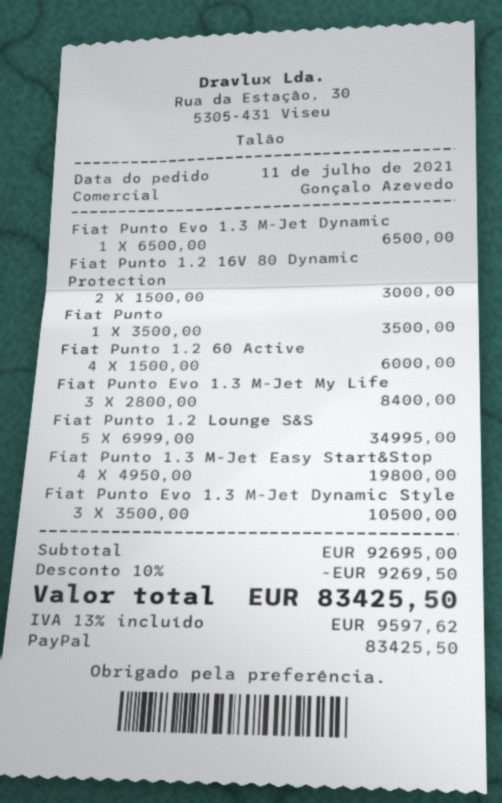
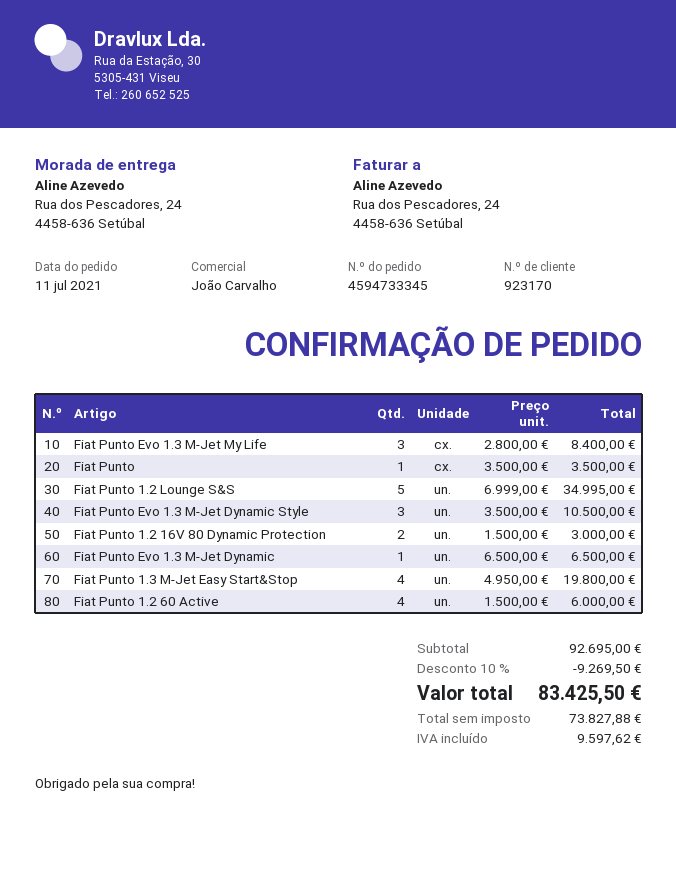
sales rep: Gonçalo Azevedo -> João Carvalho

